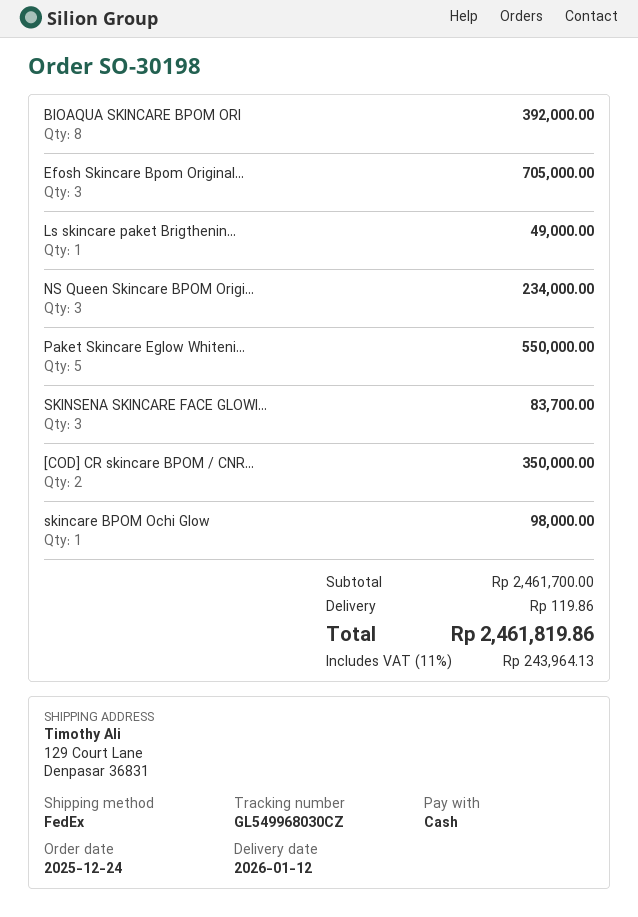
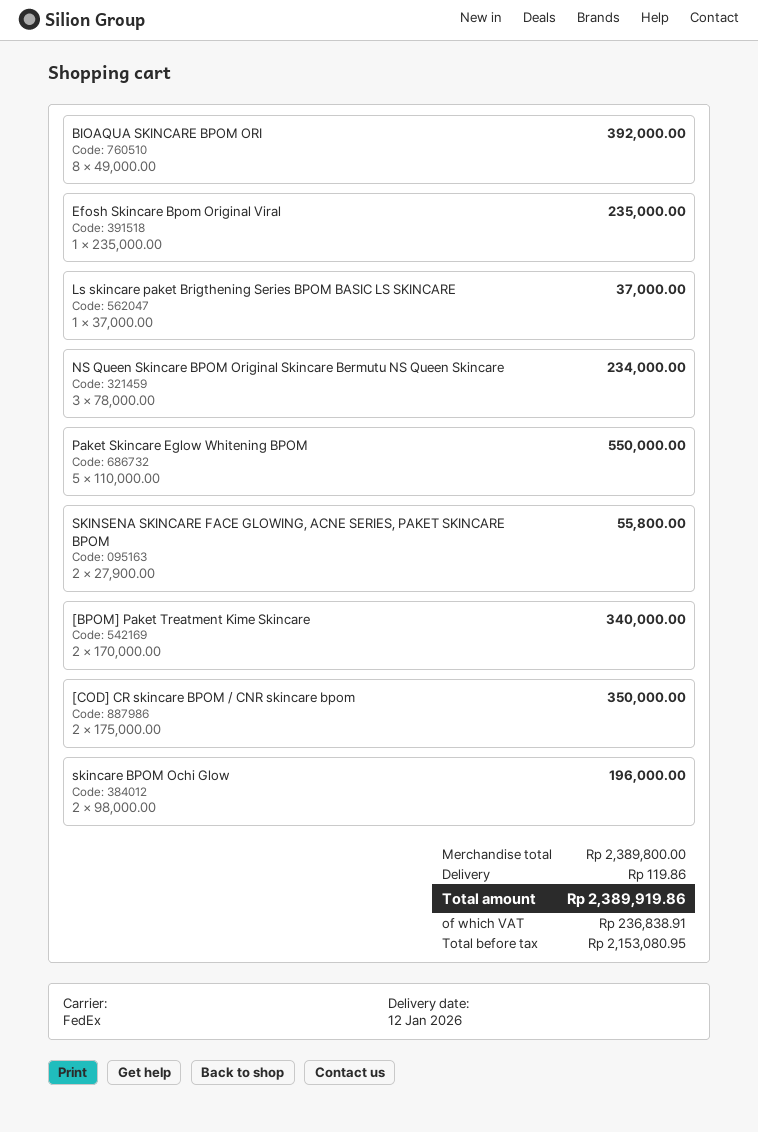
Efosh Skincare Bpom Original...: 3 for 705000.00 -> 1 for 235000.00
Ls skincare paket Brigthenin...: 1 for 49000.00 -> 1 for 37000.00
SKINSENA SKINCARE FACE GLOWI...: 3 for 83700.00 -> 2 for 55800.00
skincare BPOM Ochi Glow: 1 for 98000.00 -> 2 for 196000.00
[BPOM] Paket Treatment Kime Skincare: none -> 2 for 340000.00
subtotal: 2461700.00 -> 2389800.00
tax: 243964.13 -> 236838.91
total: 2461819.86 -> 2389919.86

